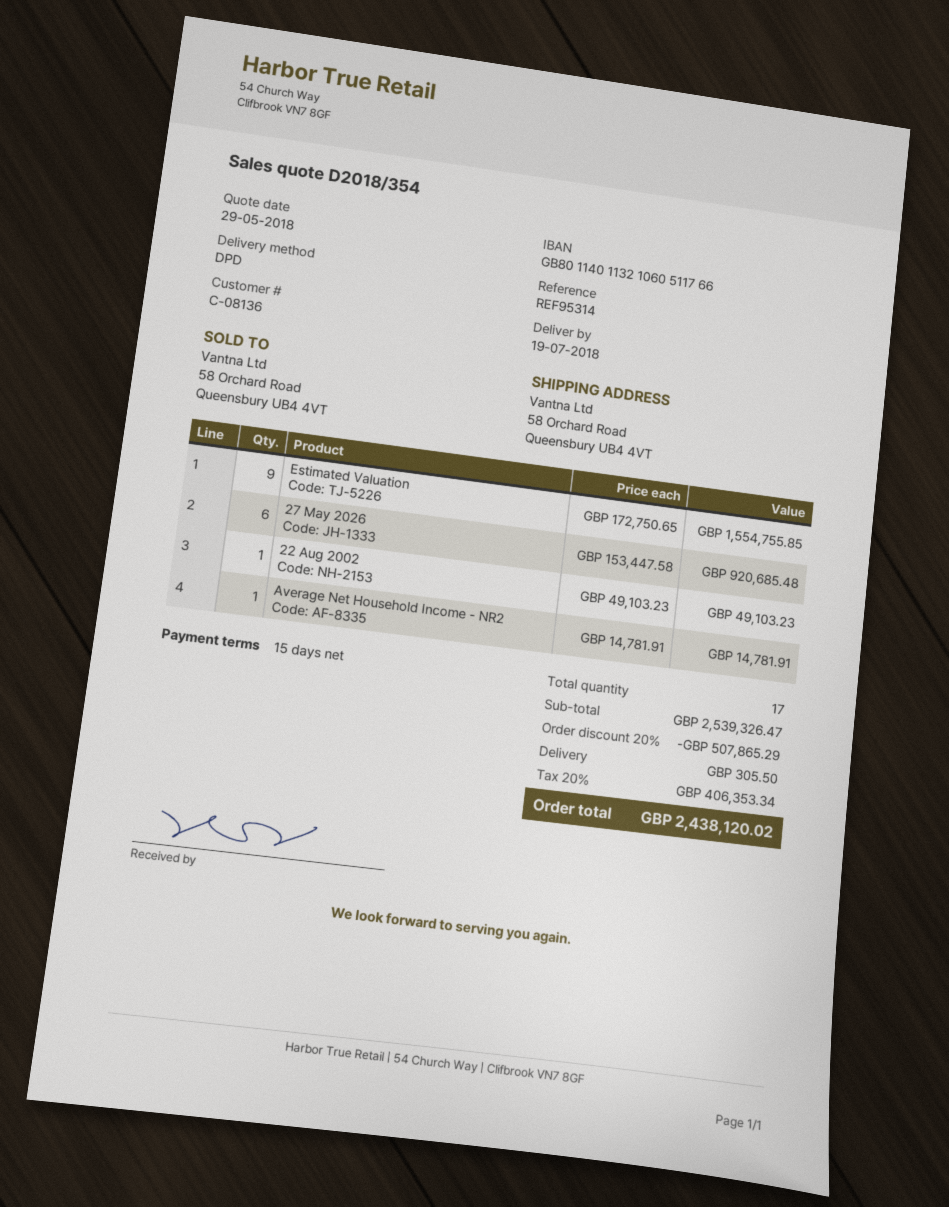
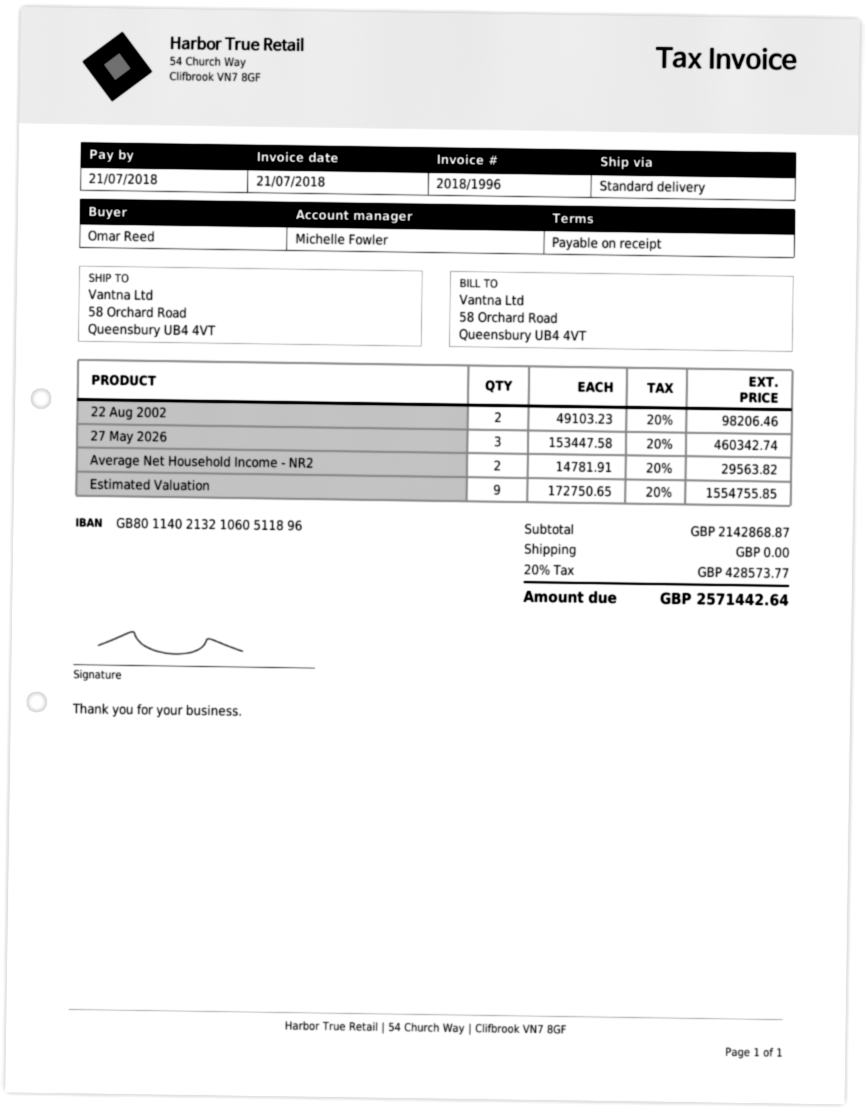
payment terms: 15 days -> on receipt
bank account: GB80114011321060511766 -> GB80114021321060511896
shipping method: DPD -> standard
27 May 2026: 6 x 153447.58 = 920685.48 -> 3 x 153447.58 = 460342.74
22 Aug 2002: 1 x 49103.23 = 49103.23 -> 2 x 49103.23 = 98206.46
Average Net Household Income - NR2: 1 x 14781.91 = 14781.91 -> 2 x 14781.91 = 29563.82
subtotal: 2539326.47 -> 2142868.87
discount: 20% = 507865.29 -> none
shipping: 305.50 -> 0.00
tax: 20% = 406353.34 -> 20% = 428573.77
total: 2438120.02 -> 2571442.64

